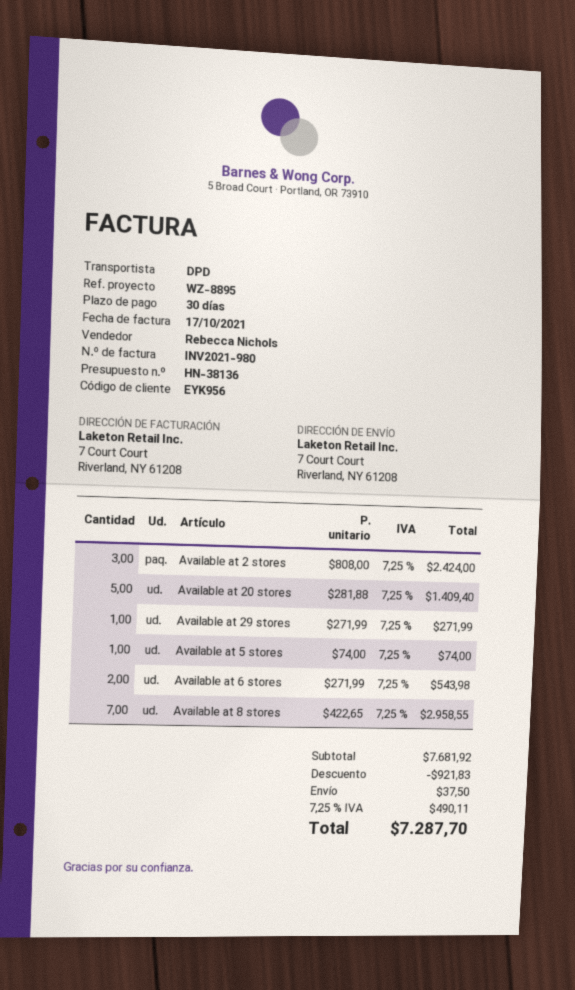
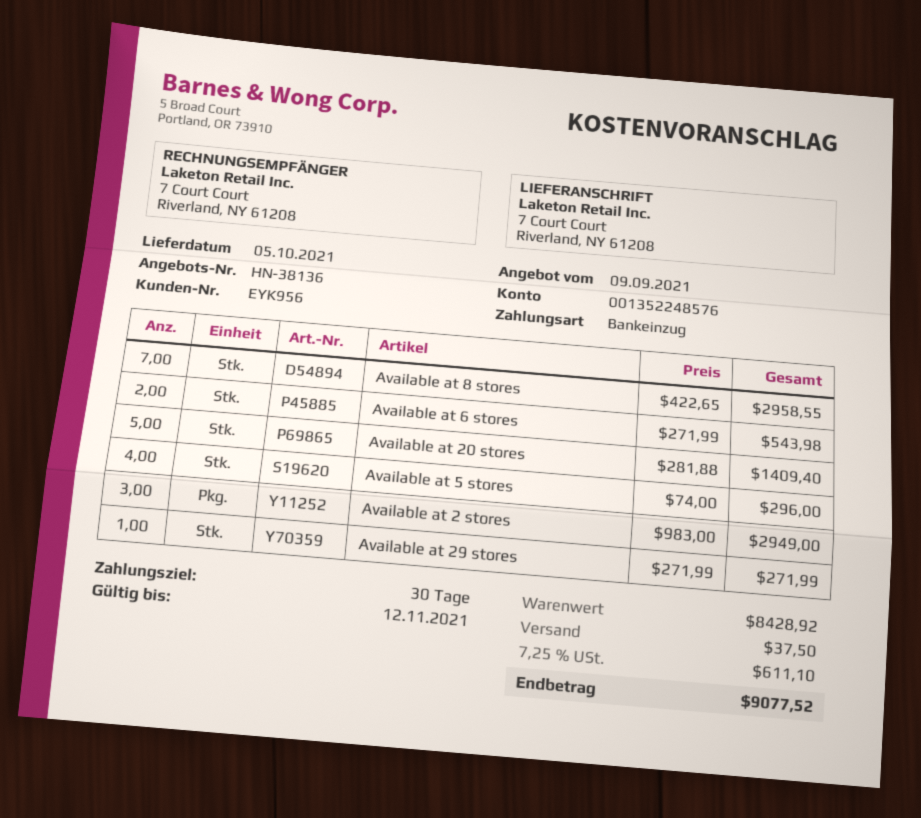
Available at 2 stores: 3 x 808.00 = 2424.00 -> 3 x 983.00 = 2949.00
Available at 5 stores: 1 x 74.00 = 74.00 -> 4 x 74.00 = 296.00
subtotal: 7681.92 -> 8428.92
discount: 921.83 -> none
tax: 7.25% = 490.11 -> 7.25% = 611.10
total: 7287.70 -> 9077.52

